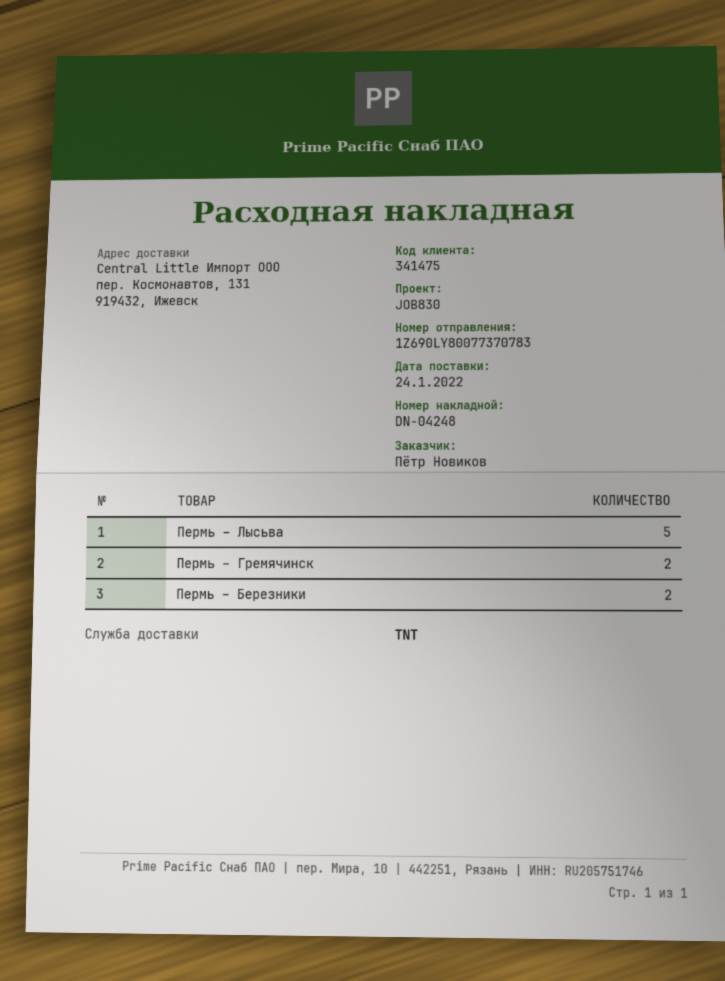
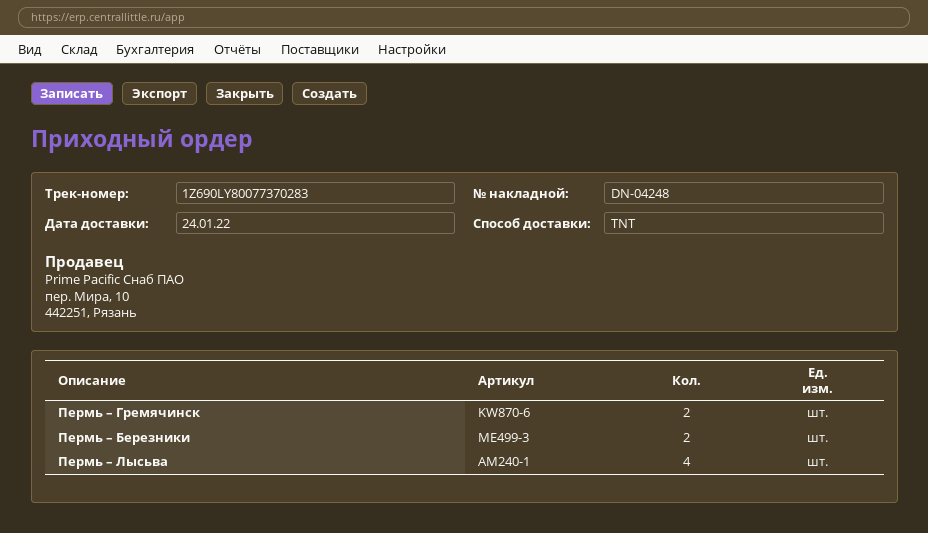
tracking number: 1Z690LY80077370783 -> 1Z690LY80077370283
Пермь – Лысьва: 5 -> 4

